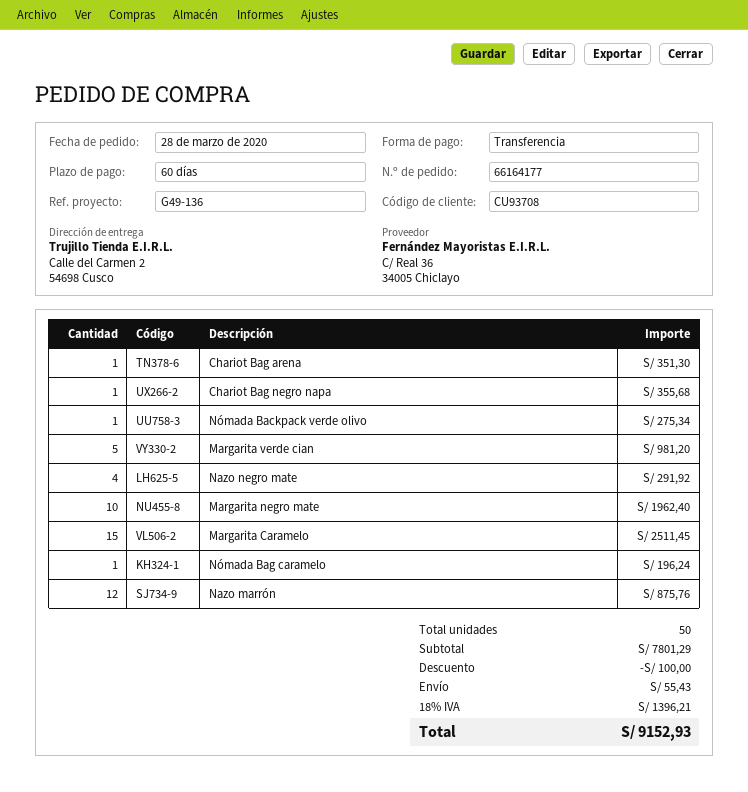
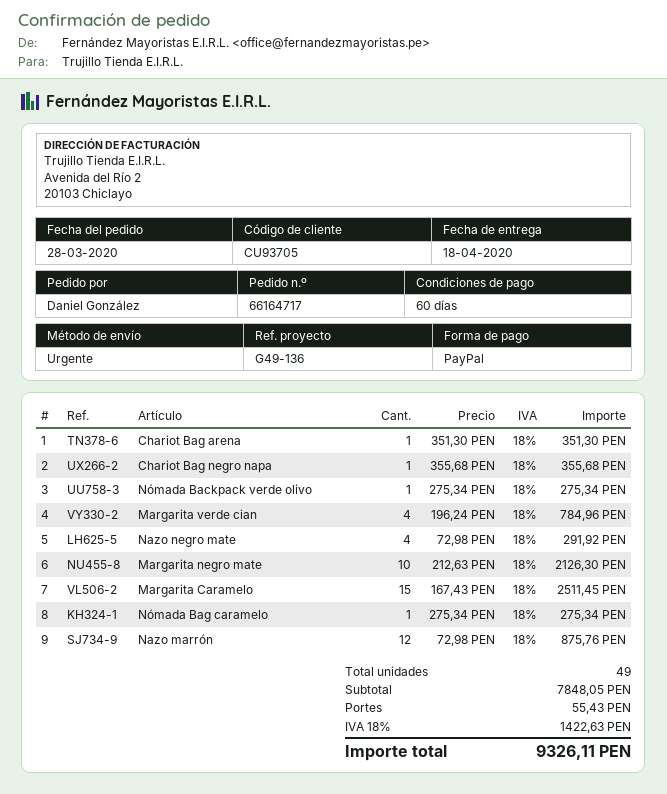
order number: 66164177 -> 66164717
customer number: CU93708 -> CU93705
payment method: bank transfer -> PayPal
Margarita verde cian: 5 for 981.20 -> 4 for 784.96
Margarita negro mate: 10 for 1962.40 -> 10 for 2126.30
Nómada Bag caramelo: 1 for 196.24 -> 1 for 275.34
total quantity: 50 -> 49
subtotal: 7801.29 -> 7848.05
discount: 100.00 -> none
tax: 18% = 1396.21 -> 18% = 1422.63
total: 9152.93 -> 9326.11

